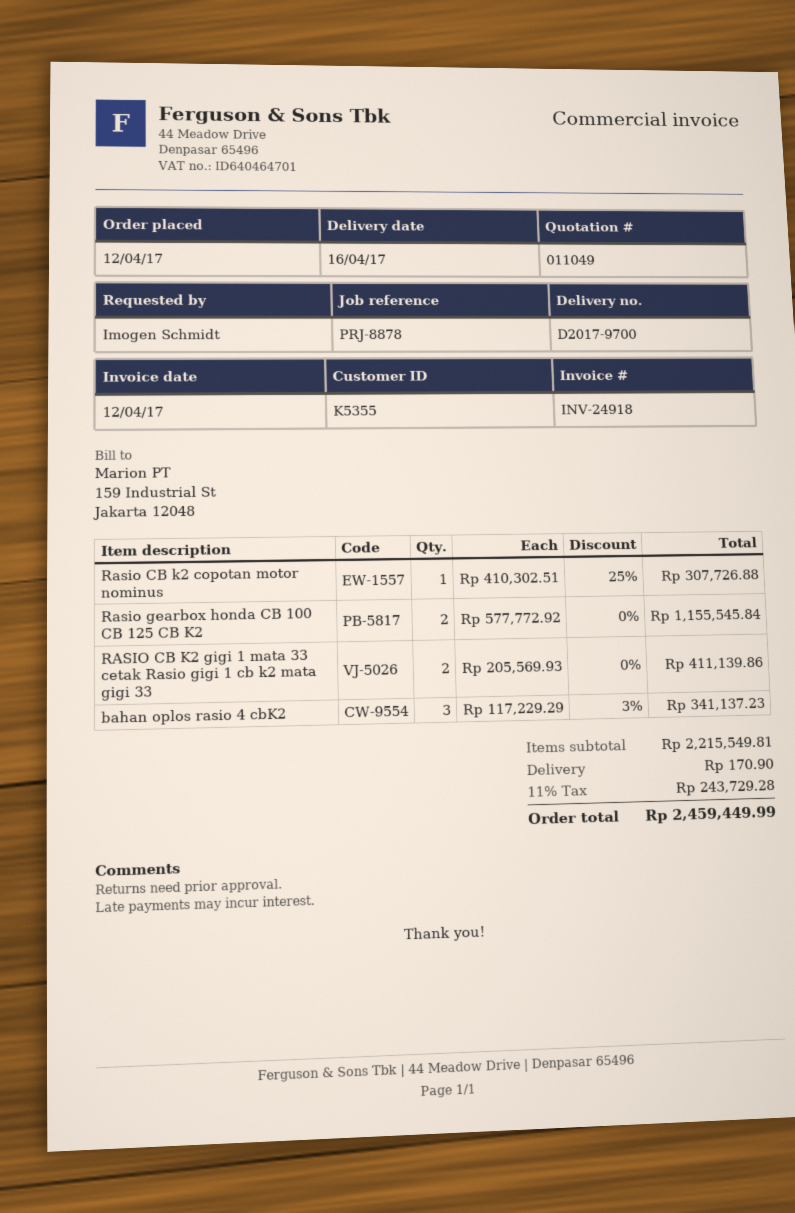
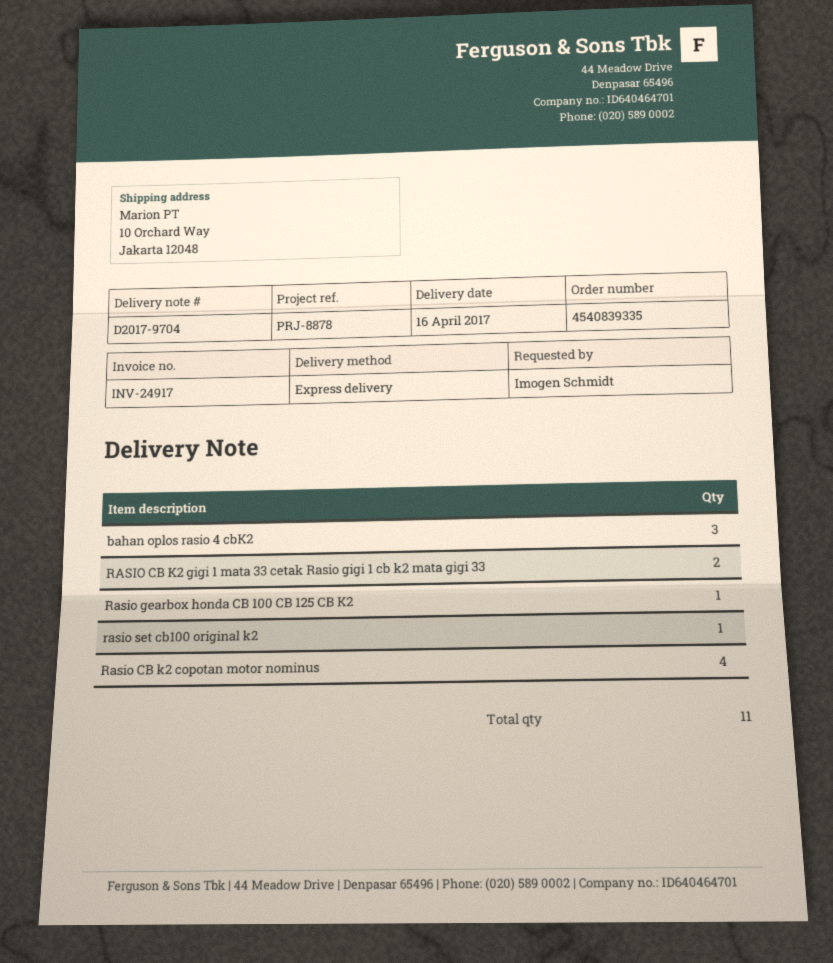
delivery note number: D2017-9700 -> D2017-9704
invoice number: INV-24918 -> INV-24917
Rasio CB k2 copotan motor nominus: 1 -> 4
Rasio gearbox honda CB 100 CB 125 CB K2: 2 -> 1
rasio set cb100 original k2: none -> 1

